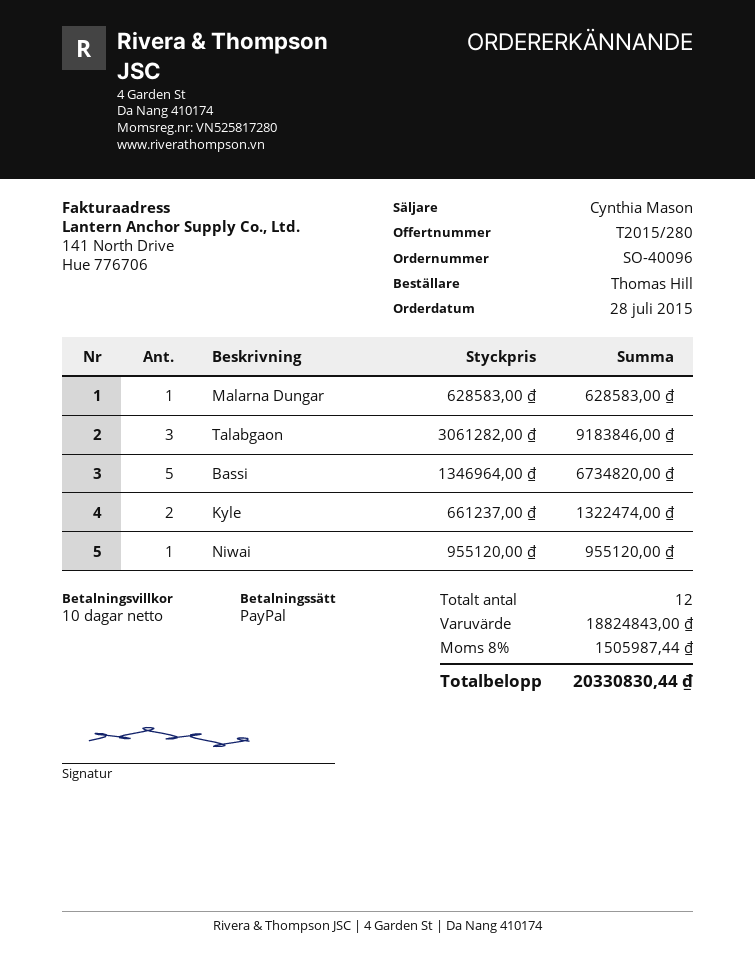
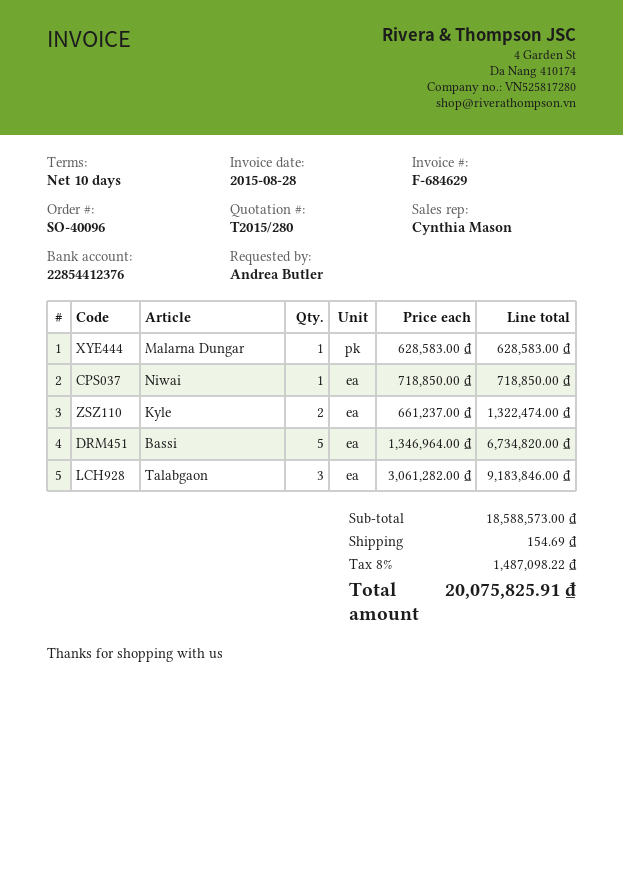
ordered by: Thomas Hill -> Andrea Butler
Niwai: 1 x 955120.00 = 955120.00 -> 1 x 718850.00 = 718850.00
subtotal: 18824843.00 -> 18588573.00
shipping: none -> 154.69
tax: 8% = 1505987.44 -> 8% = 1487098.22
total: 20330830.44 -> 20075825.91

